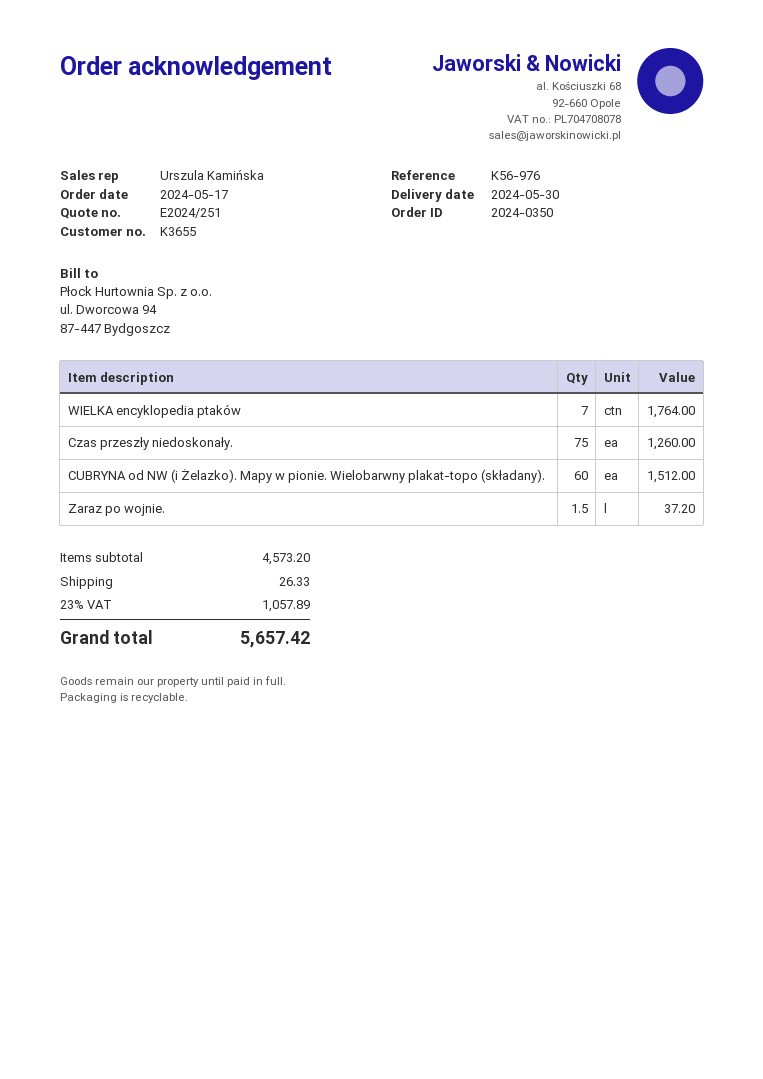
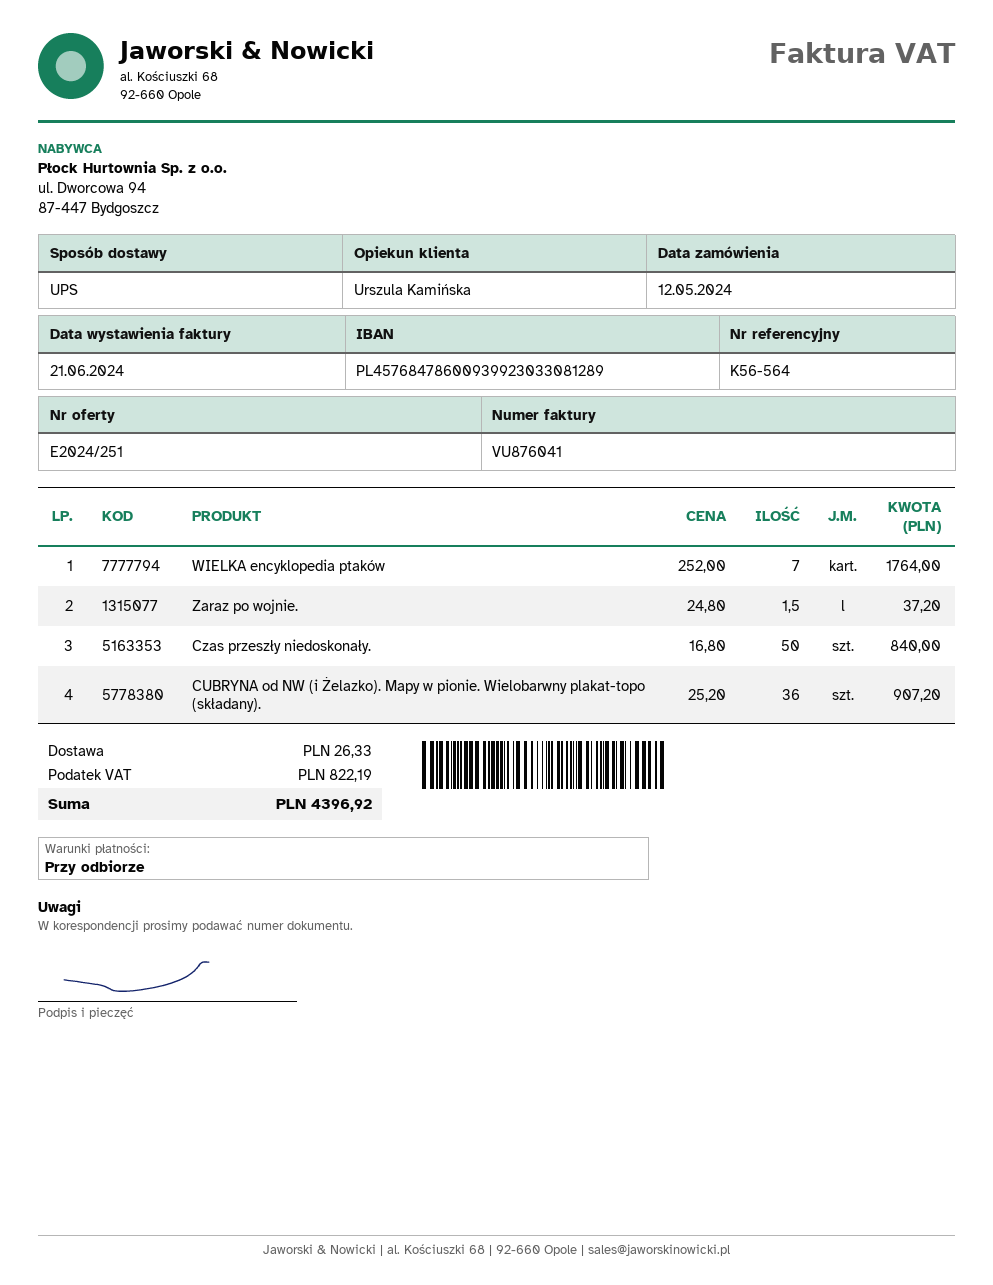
order date: 2024-05-17 -> 2024-05-12
reference: K56-976 -> K56-564
Czas przeszły niedoskonały.: 75 for 1260.00 -> 50 for 840.00
CUBRYNA od NW (i Żelazko). Mapy w pionie. Wielobarwny plakat-topo (składany).: 60 for 1512.00 -> 36 for 907.20
tax: 1057.89 -> 822.19
total: 5657.42 -> 4396.92

